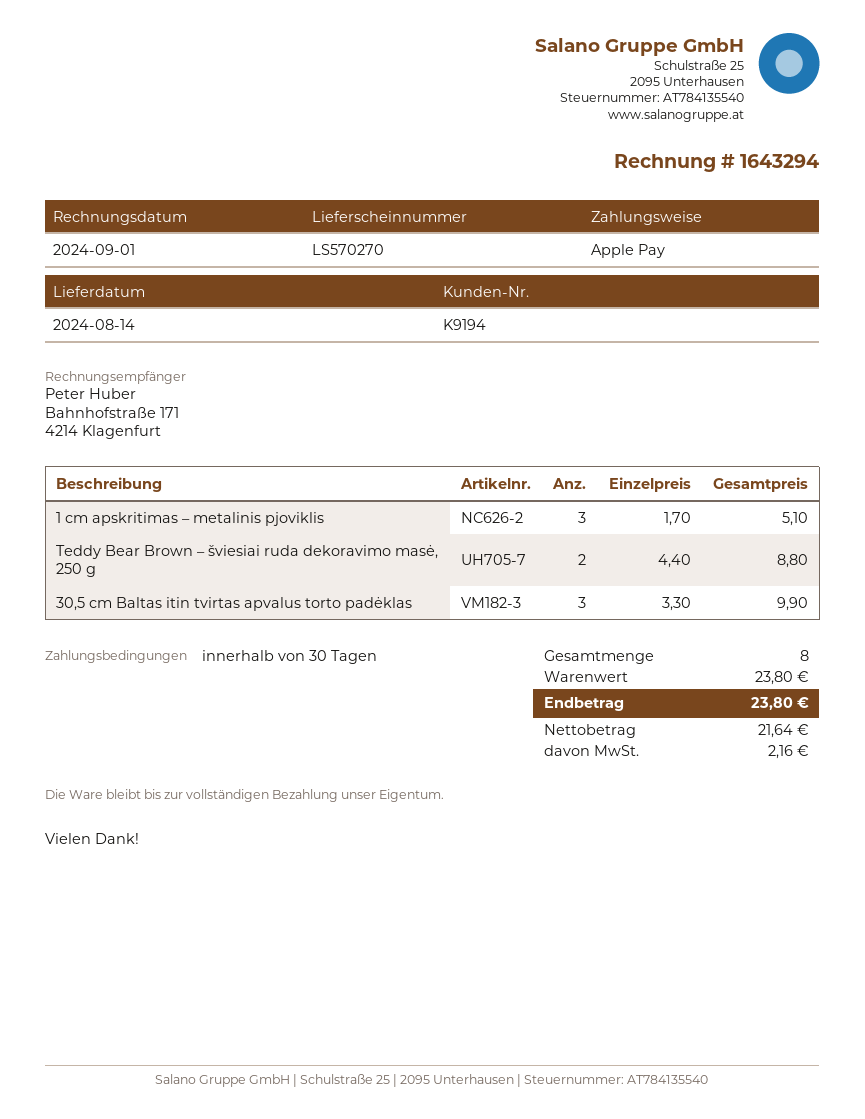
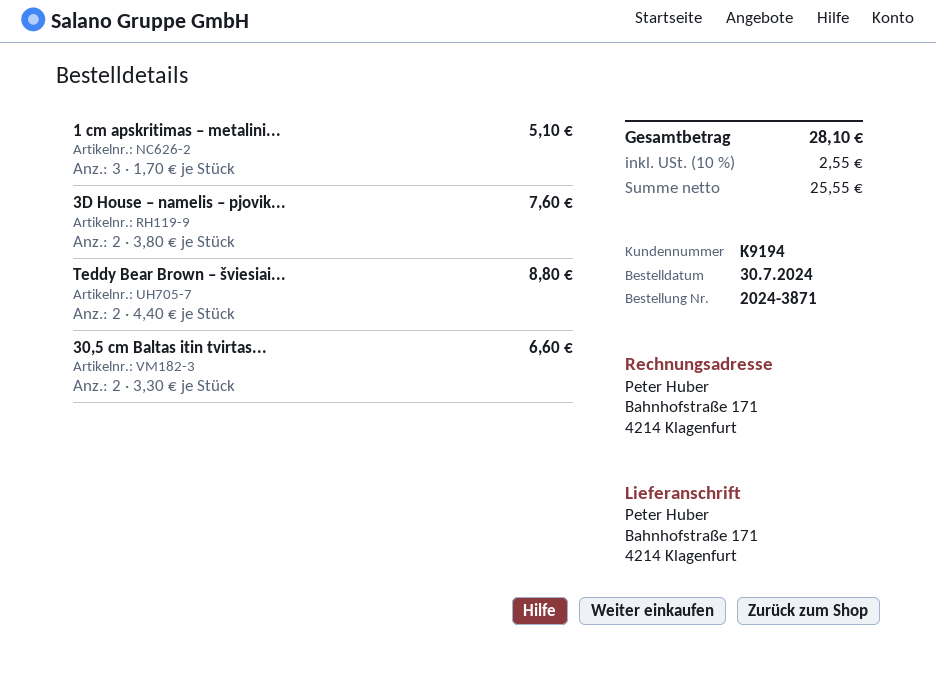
30,5 cm Baltas itin tvirtas apvalus torto padėklas: 3 x 3.30 = 9.90 -> 2 x 3.30 = 6.60
3D House – namelis – pjovik...: none -> 2 x 3.80 = 7.60
net: 21.64 -> 25.55
tax: 2.16 -> 2.55
total: 23.80 -> 28.10

